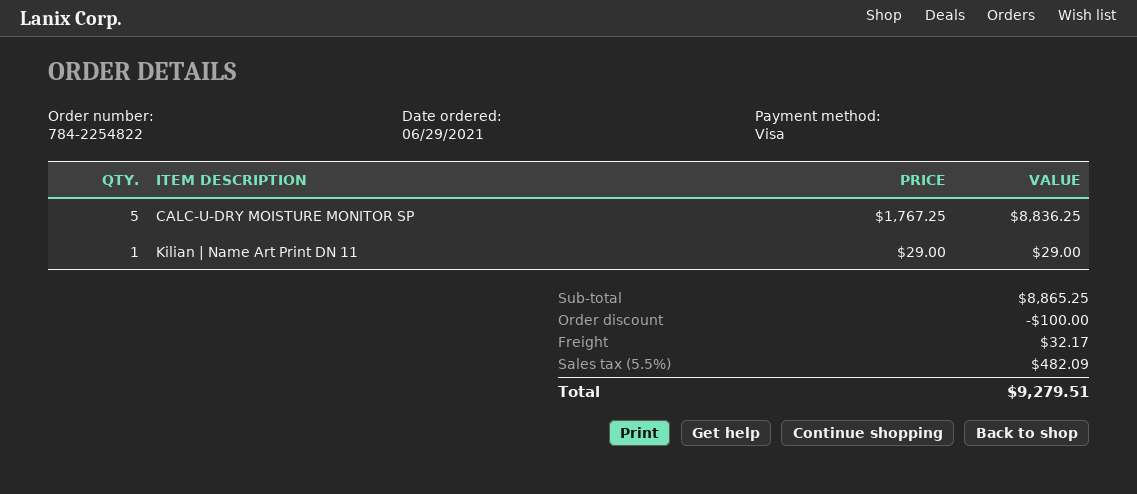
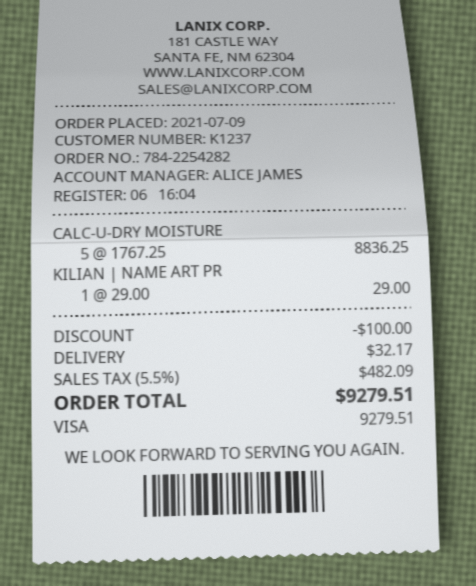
order number: 784-2254822 -> 784-2254282
order date: 2021-06-29 -> 2021-07-09

